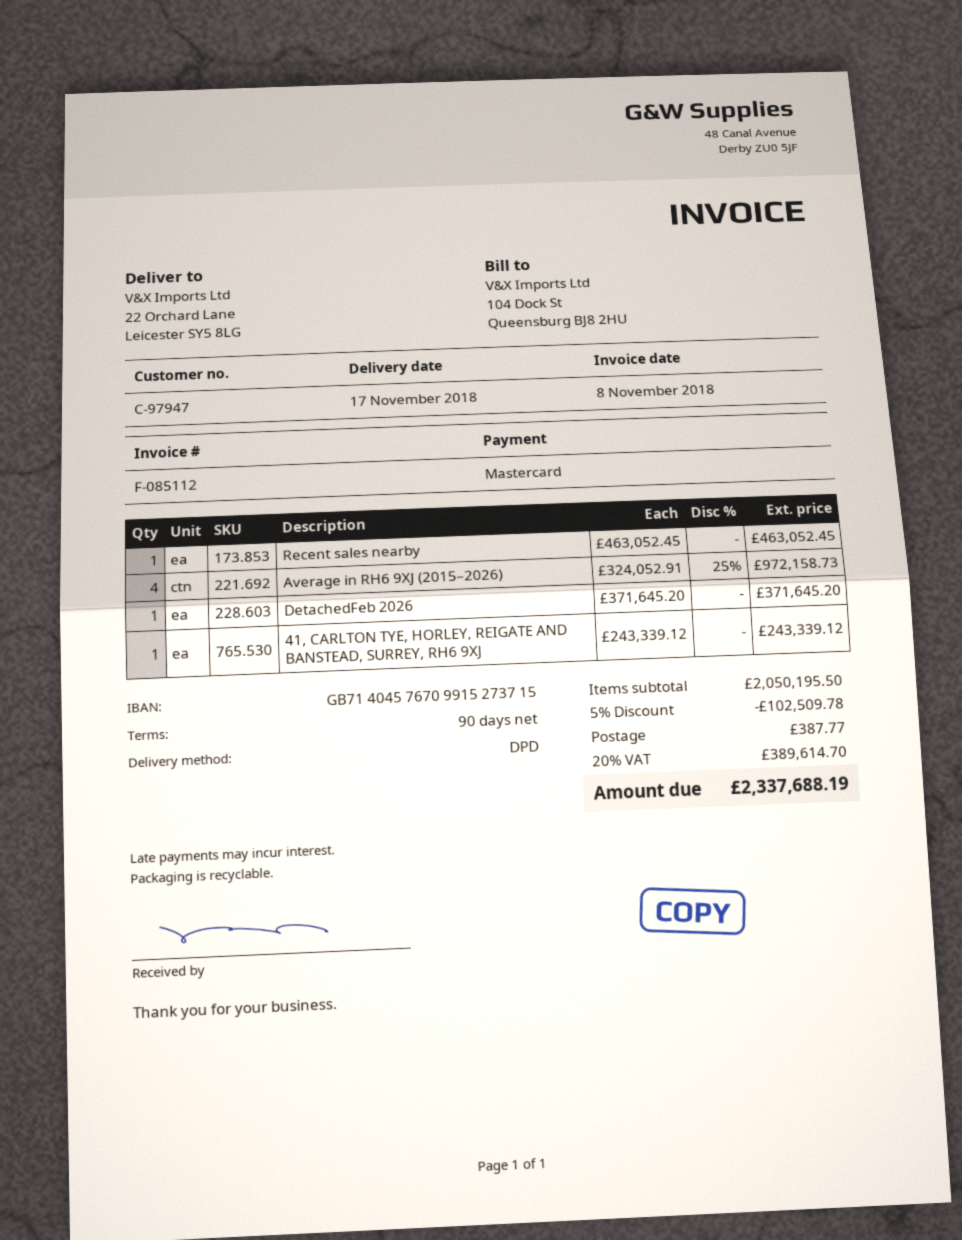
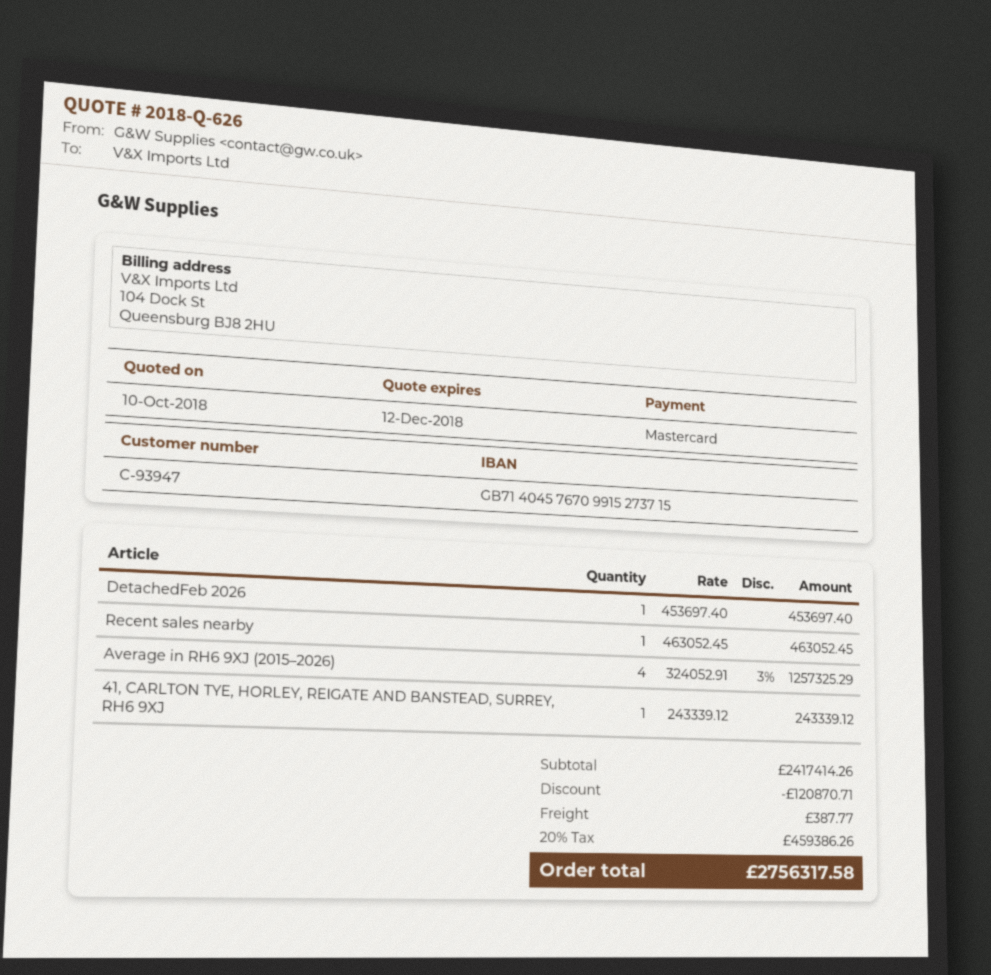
customer number: C-97947 -> C-93947
Average in RH6 9XJ (2015–2026): 4 x 324052.91 - 25% = 972158.73 -> 4 x 324052.91 - 3% = 1257325.29
DetachedFeb 2026: 1 x 371645.20 = 371645.20 -> 1 x 453697.40 = 453697.40
subtotal: 2050195.50 -> 2417414.26
discount: 102509.78 -> 120870.71
tax: 20% = 389614.70 -> 20% = 459386.26
total: 2337688.19 -> 2756317.58

